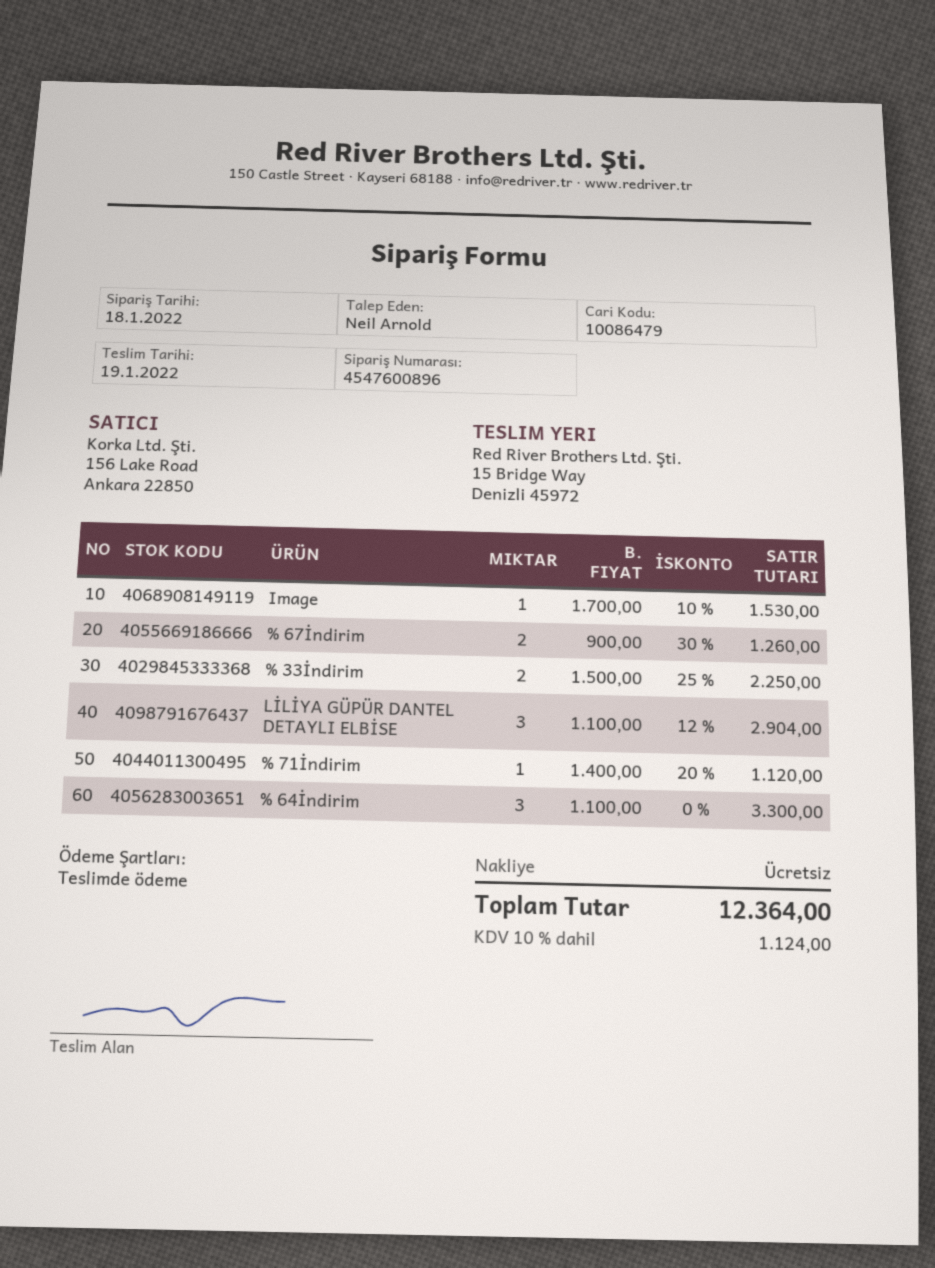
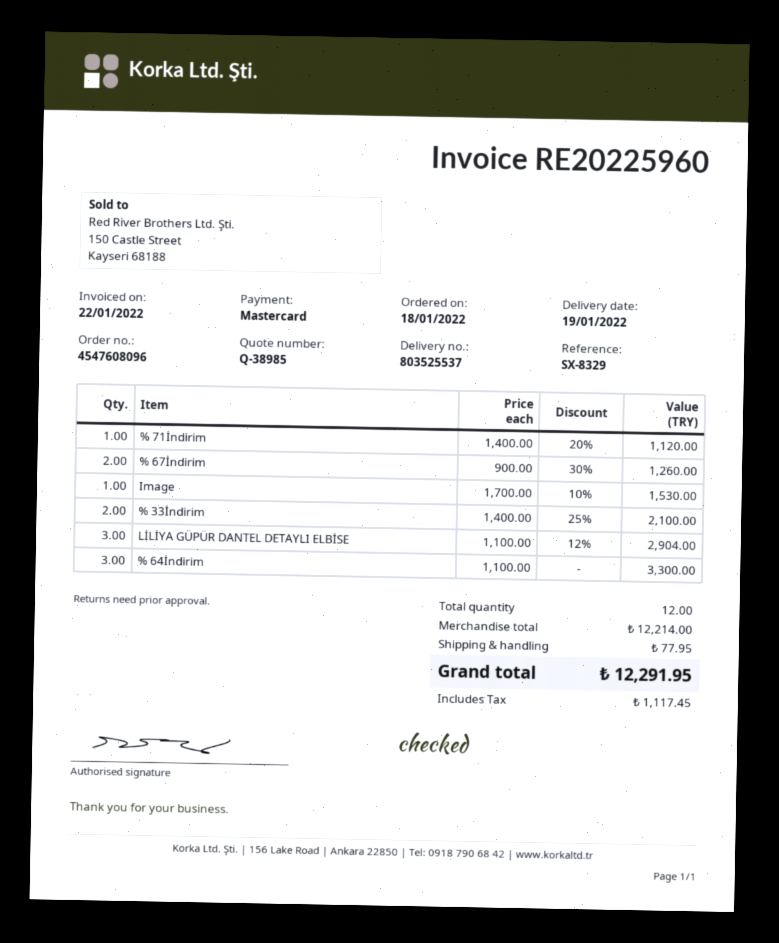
order number: 4547600896 -> 4547608096
% 33İndirim: 2 x 1500.00 - 25% = 2250.00 -> 2 x 1400.00 - 25% = 2100.00
shipping: 0.00 -> 77.95
tax: 1124.00 -> 1117.45
total: 12364.00 -> 12291.95

